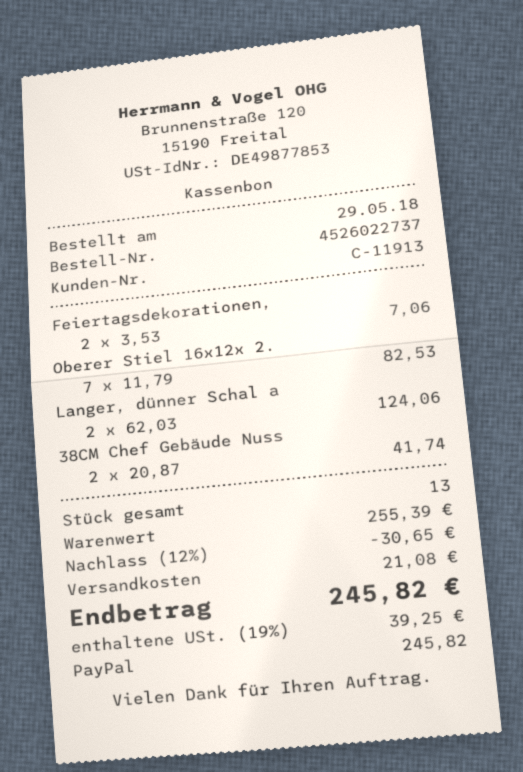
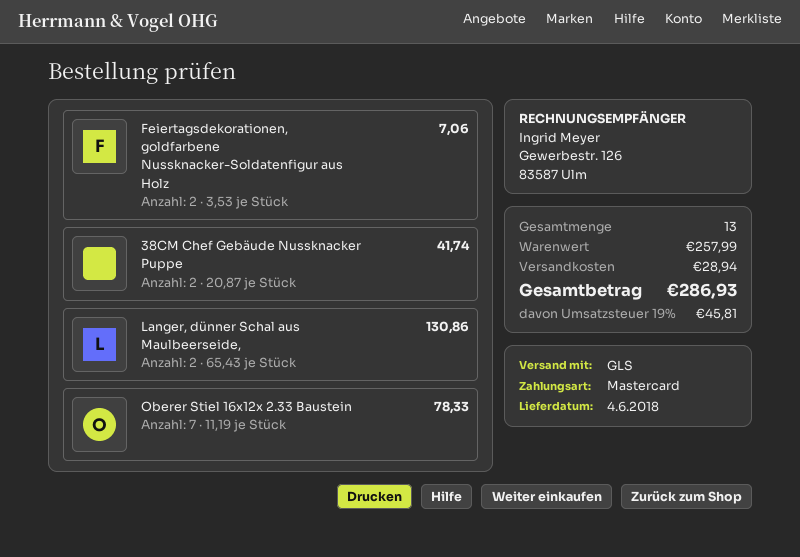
payment method: PayPal -> Mastercard
Oberer Stiel 16x12x 2.: 7 x 11.79 = 82.53 -> 7 x 11.19 = 78.33
Langer, dünner Schal a: 2 x 62.03 = 124.06 -> 2 x 65.43 = 130.86
subtotal: 255.39 -> 257.99
discount: 12% = 30.65 -> none
shipping: 21.08 -> 28.94
tax: 19% = 39.25 -> 19% = 45.81
total: 245.82 -> 286.93

